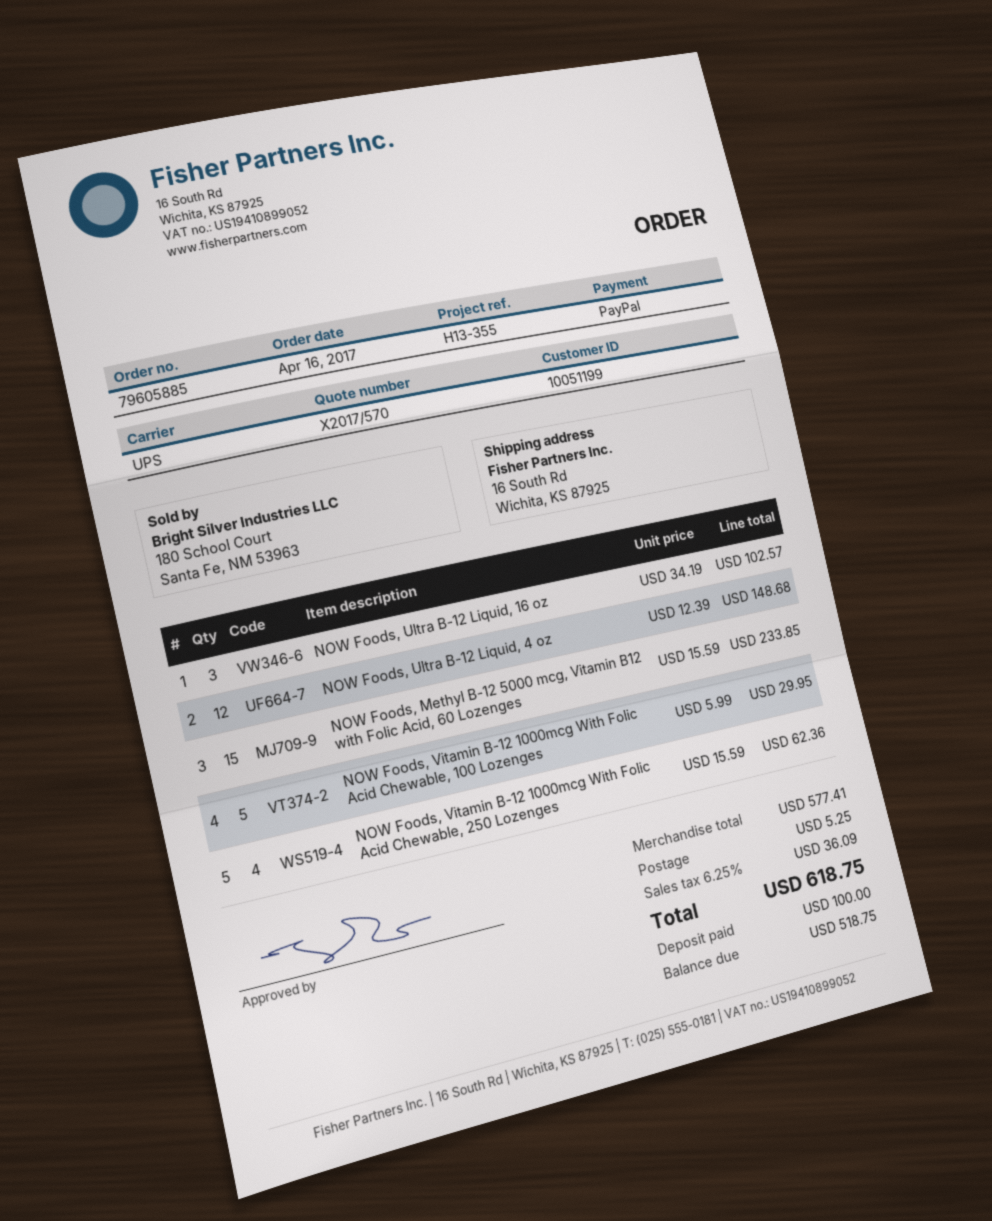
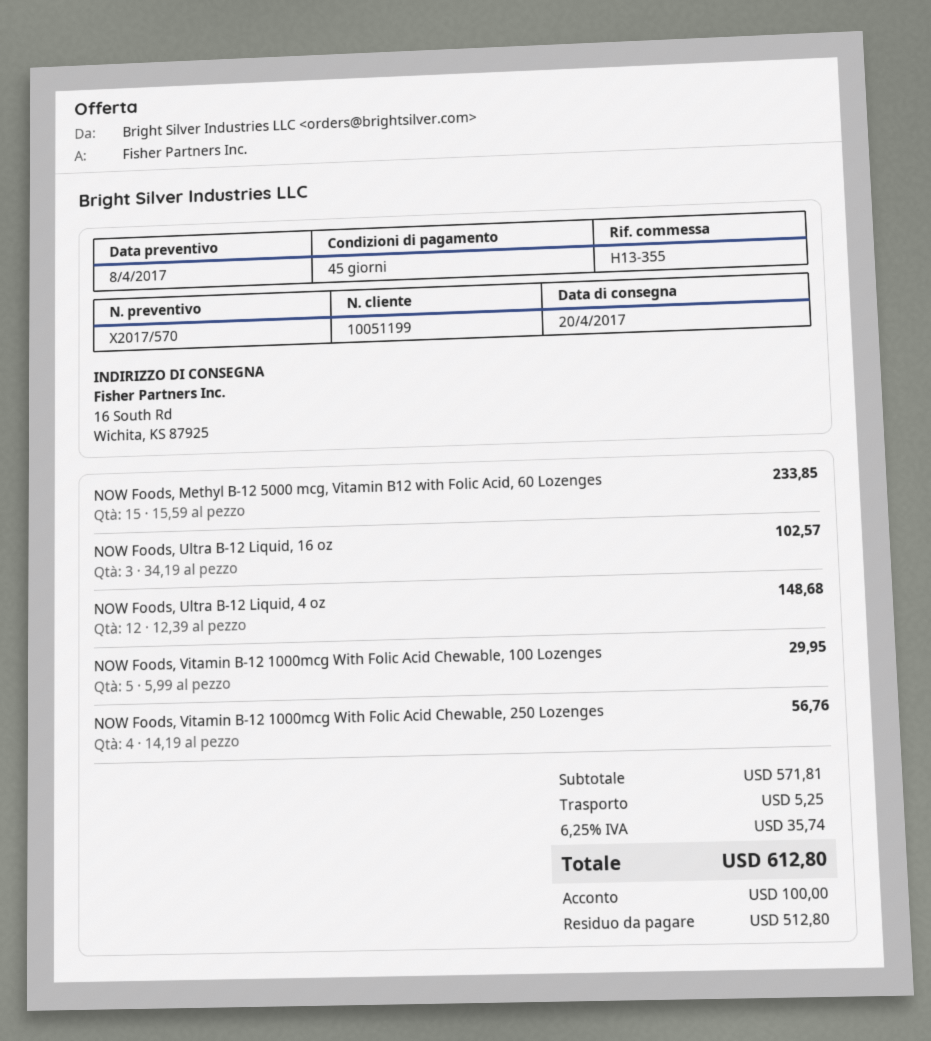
NOW Foods, Vitamin B-12 1000mcg With Folic Acid Chewable, 250 Lozenges: 4 x 15.59 = 62.36 -> 4 x 14.19 = 56.76
subtotal: 577.41 -> 571.81
tax: 6.25% = 36.09 -> 6.25% = 35.74
total: 618.75 -> 612.80
balance: 518.75 -> 512.80

